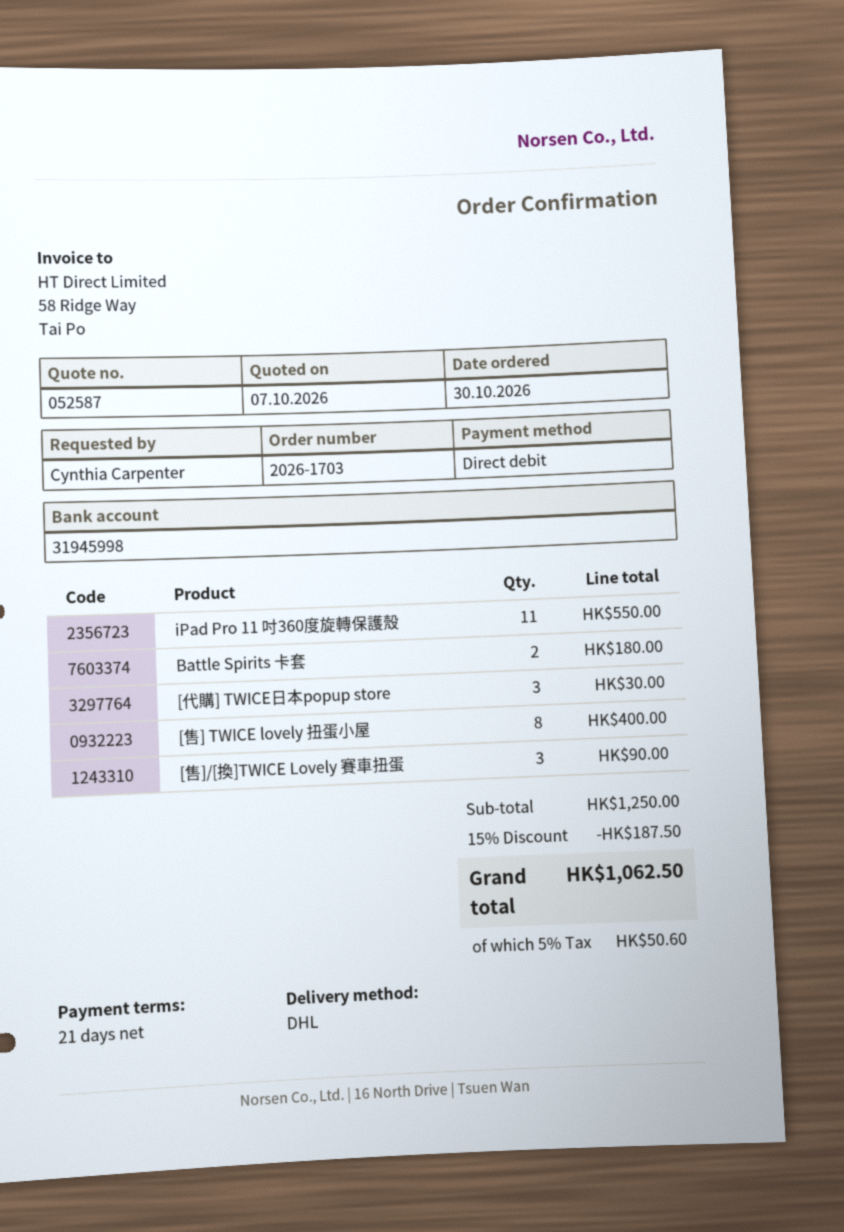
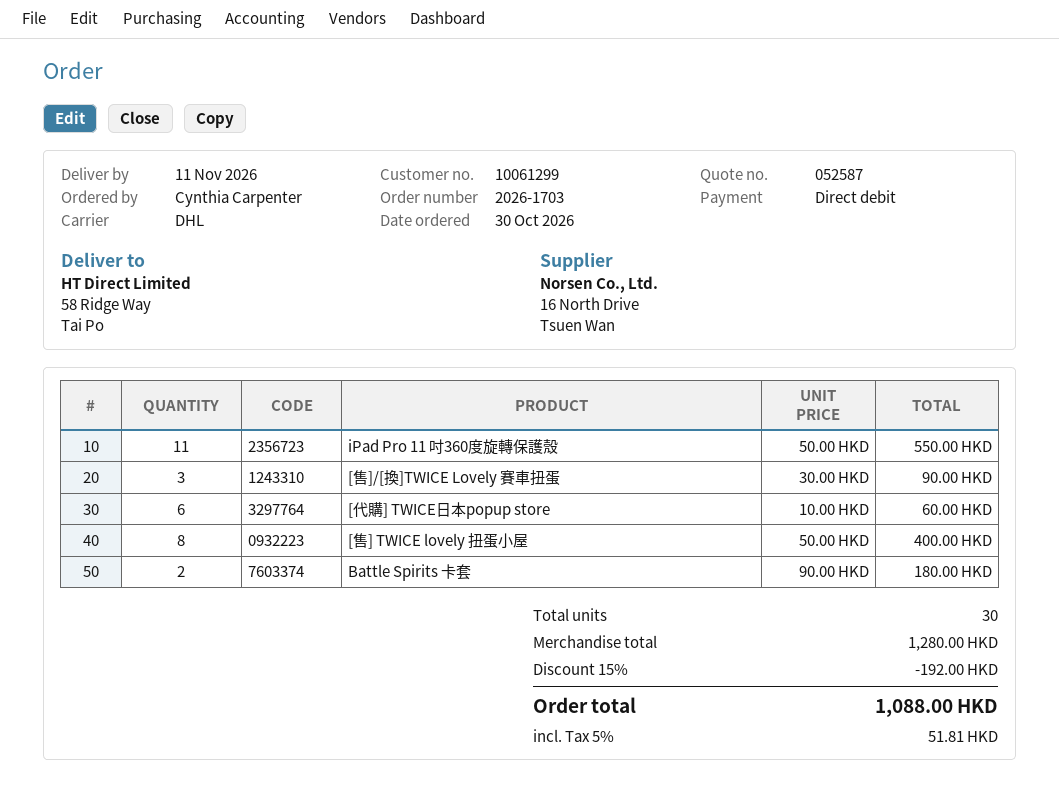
[代購] TWICE日本popup store: 3 for 30.00 -> 6 for 60.00
subtotal: 1250.00 -> 1280.00
discount: 15% = 187.50 -> 15% = 192.00
tax: 5% = 50.60 -> 5% = 51.81
total: 1062.50 -> 1088.00

